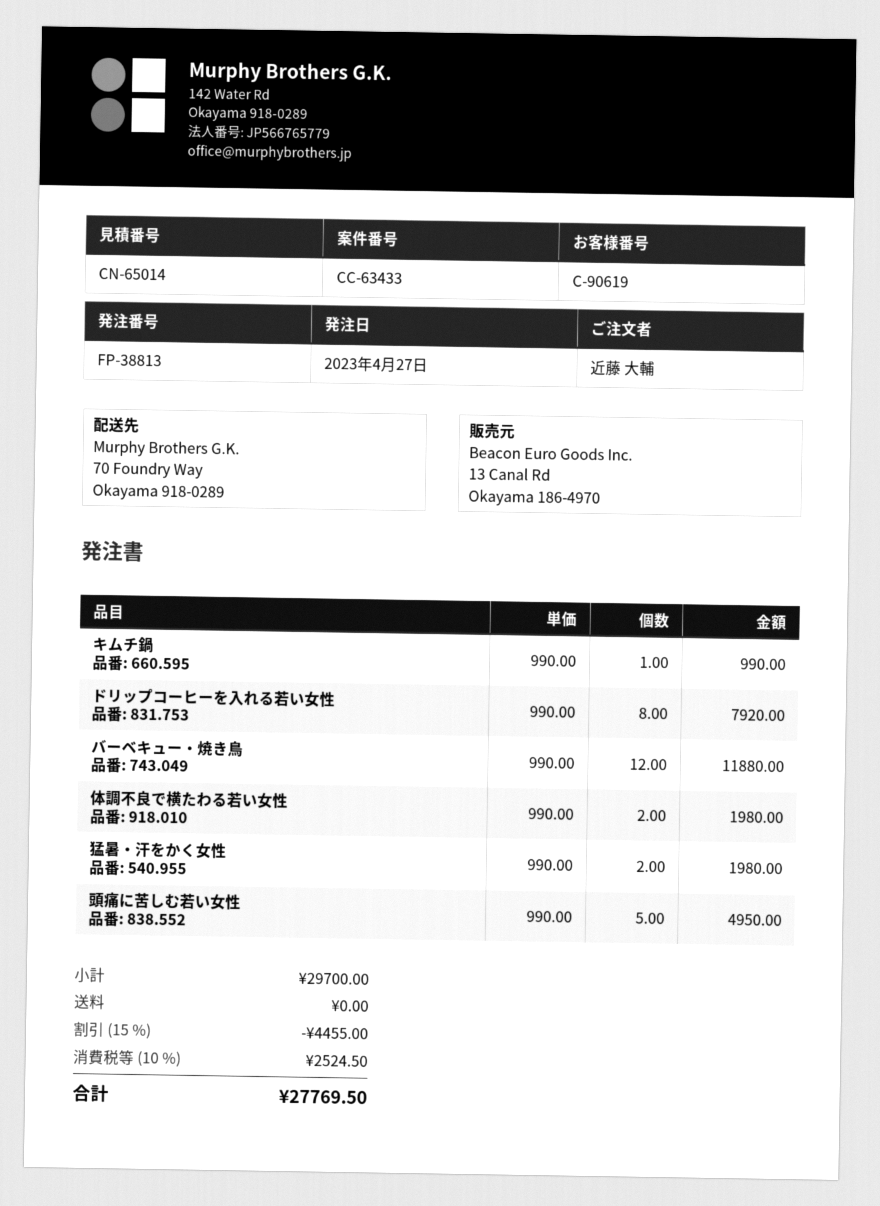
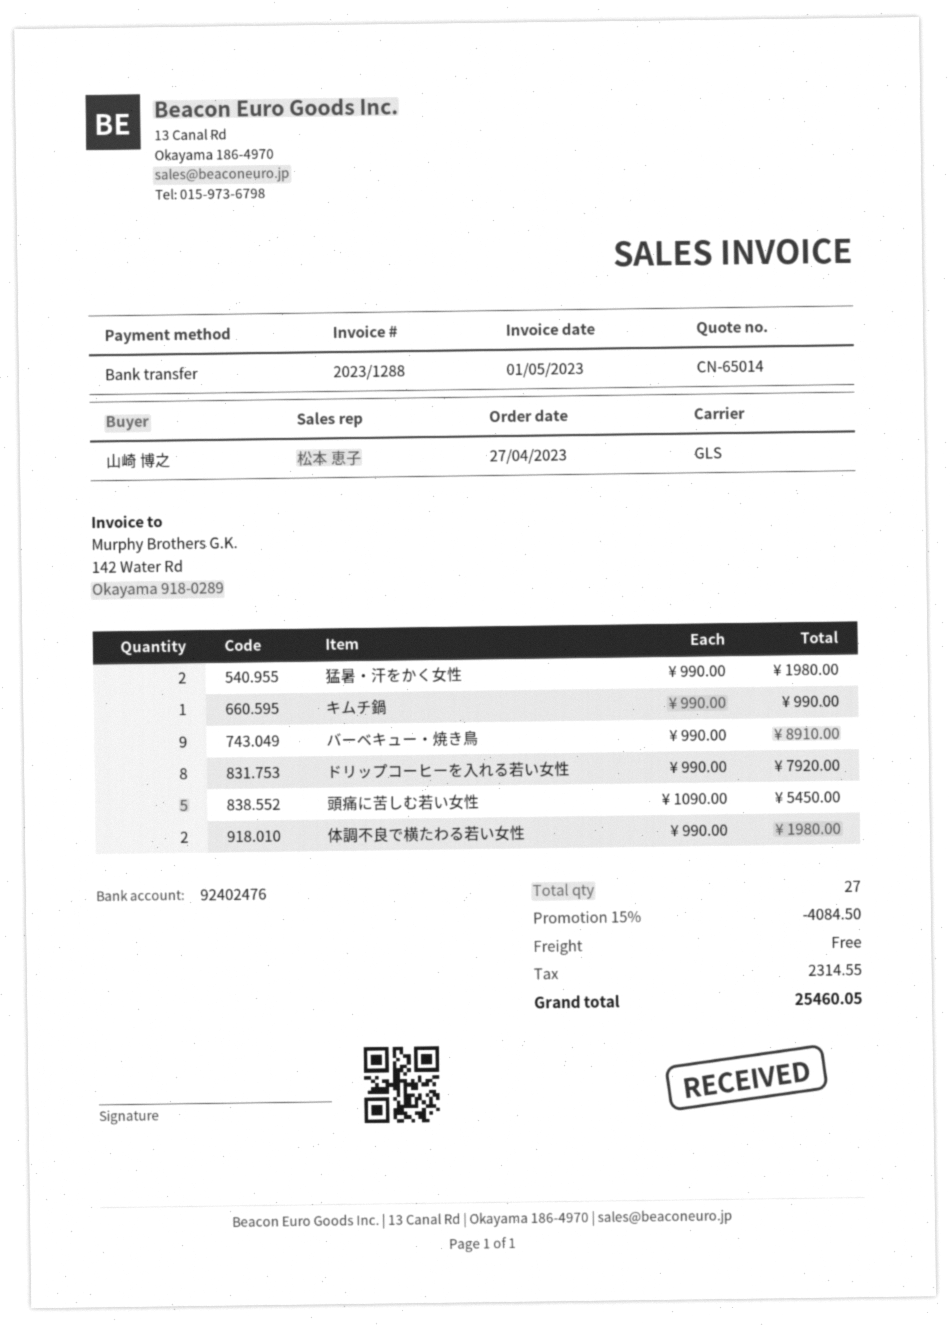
ordered by: 近藤 大輔 -> 山崎 博之
バーベキュー・焼き鳥: 12 x 990.00 = 11880.00 -> 9 x 990.00 = 8910.00
頭痛に苦しむ若い女性: 5 x 990.00 = 4950.00 -> 5 x 1090.00 = 5450.00
discount: 15% = 4455.00 -> 15% = 4084.50
tax: 2524.50 -> 2314.55
total: 27769.50 -> 25460.05

